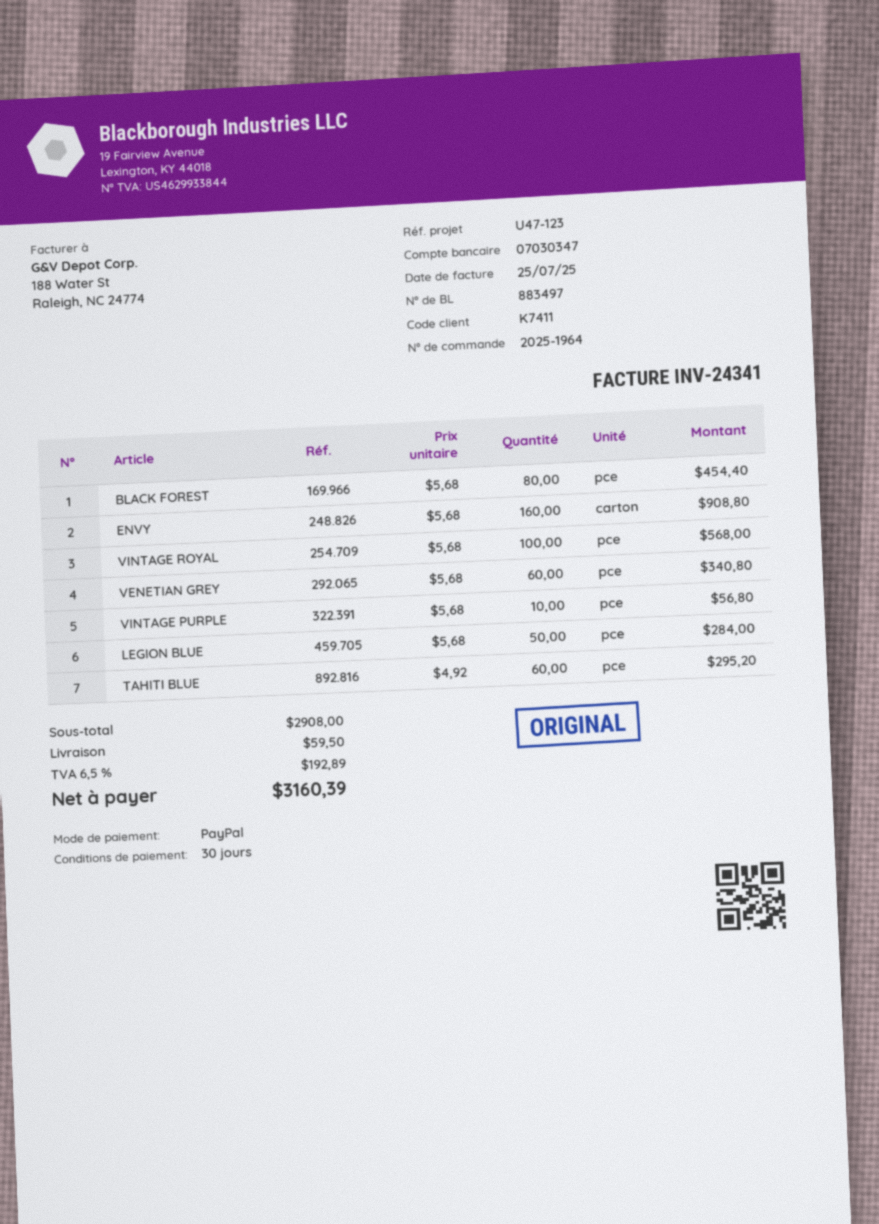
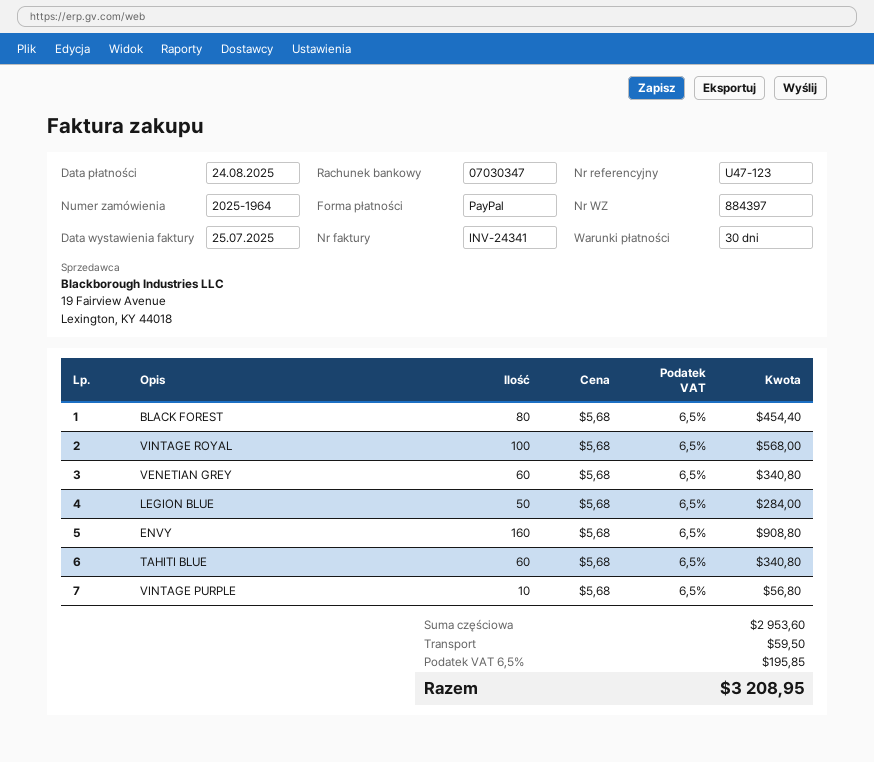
delivery note number: 883497 -> 884397
TAHITI BLUE: 60 x 4.92 = 295.20 -> 60 x 5.68 = 340.80
subtotal: 2908.00 -> 2953.60
tax: 6.5% = 192.89 -> 6.5% = 195.85
total: 3160.39 -> 3208.95

